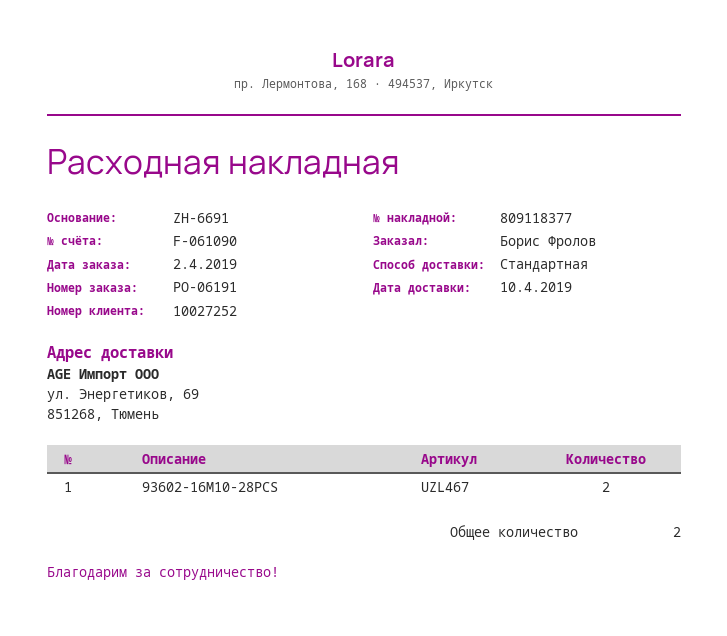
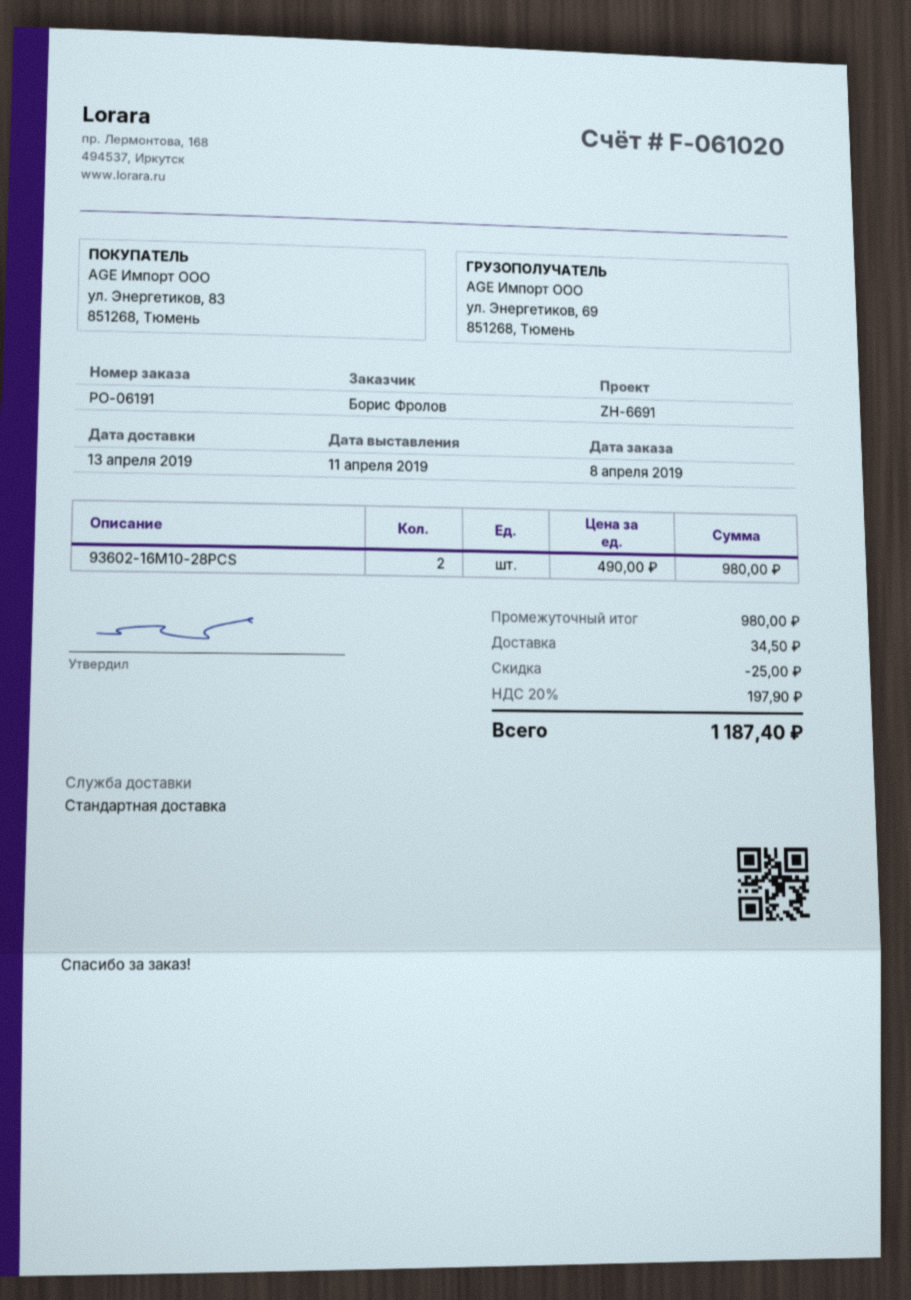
order date: 2019-04-02 -> 2019-04-08
delivery date: 2019-04-10 -> 2019-04-13
invoice number: F-061090 -> F-061020

